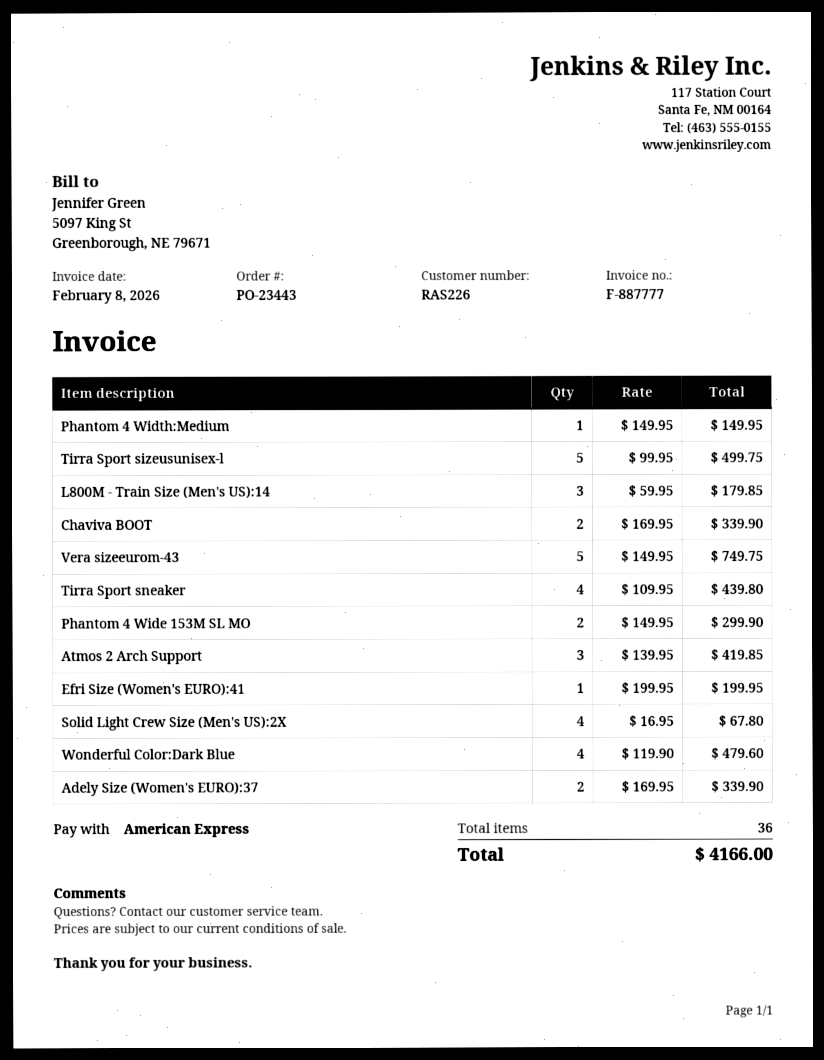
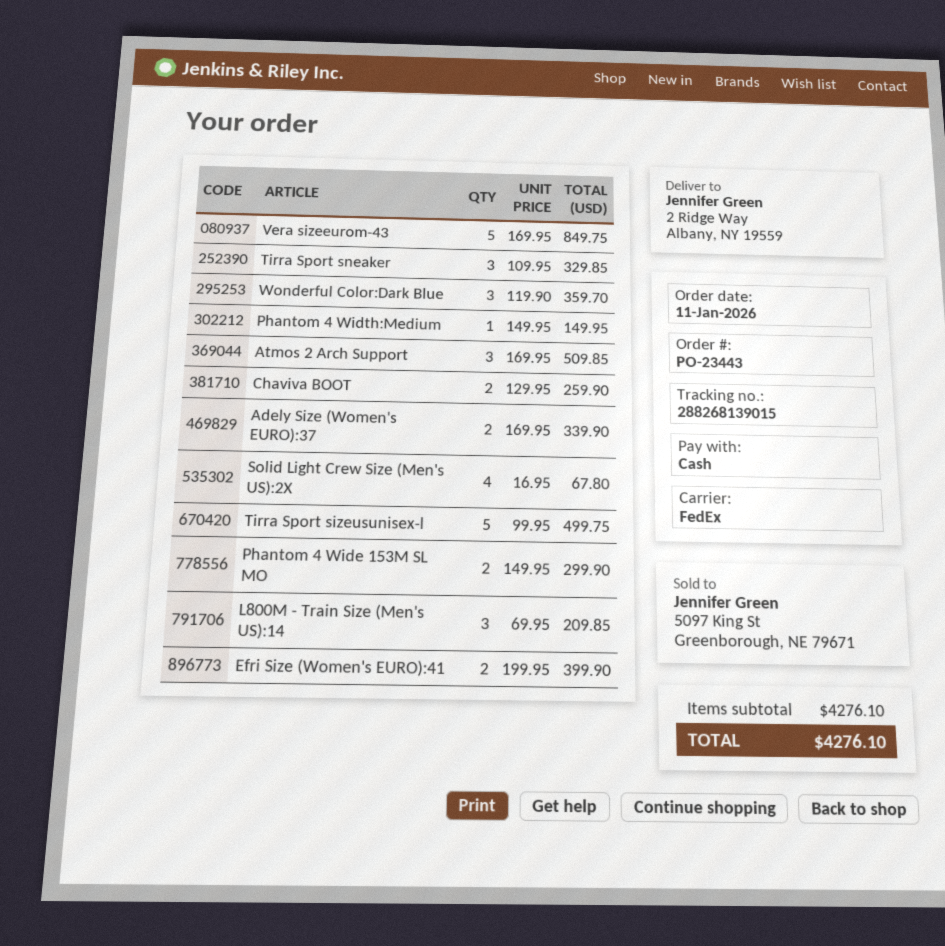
payment method: American Express -> cash
L800M - Train Size (Men's US):14: 3 x 59.95 = 179.85 -> 3 x 69.95 = 209.85
Chaviva BOOT: 2 x 169.95 = 339.90 -> 2 x 129.95 = 259.90
Vera sizeeurom-43: 5 x 149.95 = 749.75 -> 5 x 169.95 = 849.75
Tirra Sport sneaker: 4 x 109.95 = 439.80 -> 3 x 109.95 = 329.85
Atmos 2 Arch Support: 3 x 139.95 = 419.85 -> 3 x 169.95 = 509.85
Efri Size (Women's EURO):41: 1 x 199.95 = 199.95 -> 2 x 199.95 = 399.90
Wonderful Color:Dark Blue: 4 x 119.90 = 479.60 -> 3 x 119.90 = 359.70
total: 4166.00 -> 4276.10

